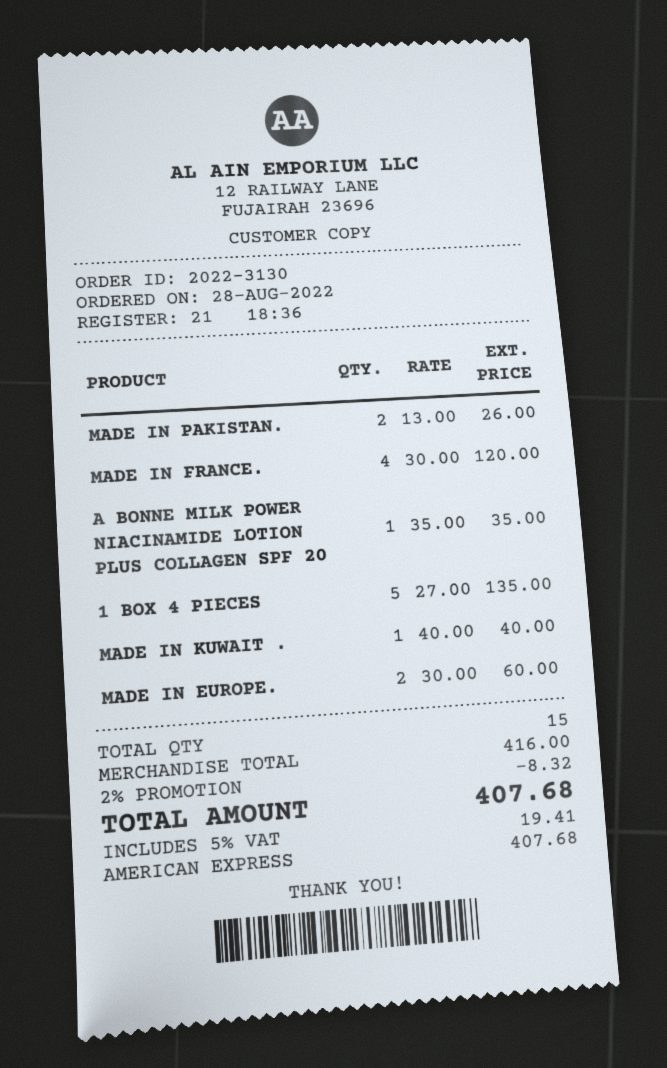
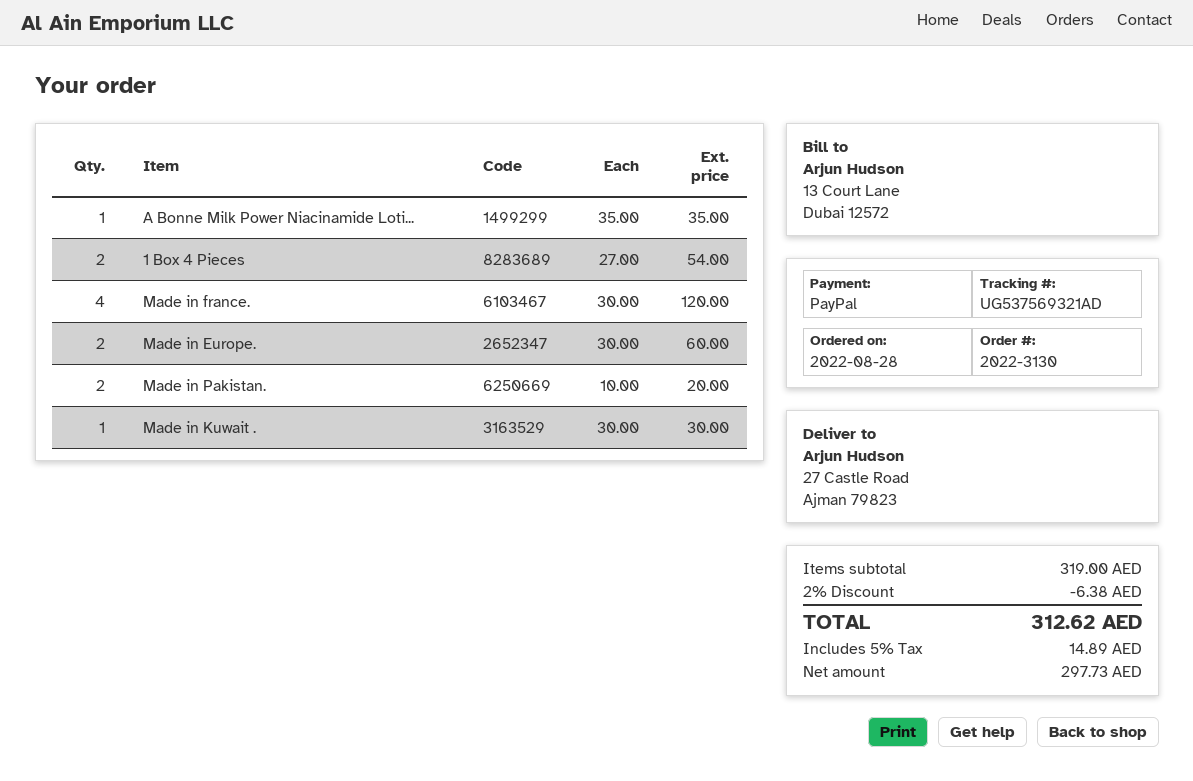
payment method: American Express -> PayPal
MADE IN PAKISTAN.: 2 x 13.00 = 26.00 -> 2 x 10.00 = 20.00
1 BOX 4 PIECES: 5 x 27.00 = 135.00 -> 2 x 27.00 = 54.00
MADE IN KUWAIT .: 1 x 40.00 = 40.00 -> 1 x 30.00 = 30.00
subtotal: 416.00 -> 319.00
discount: 2% = 8.32 -> 2% = 6.38
tax: 5% = 19.41 -> 5% = 14.89
total: 407.68 -> 312.62

